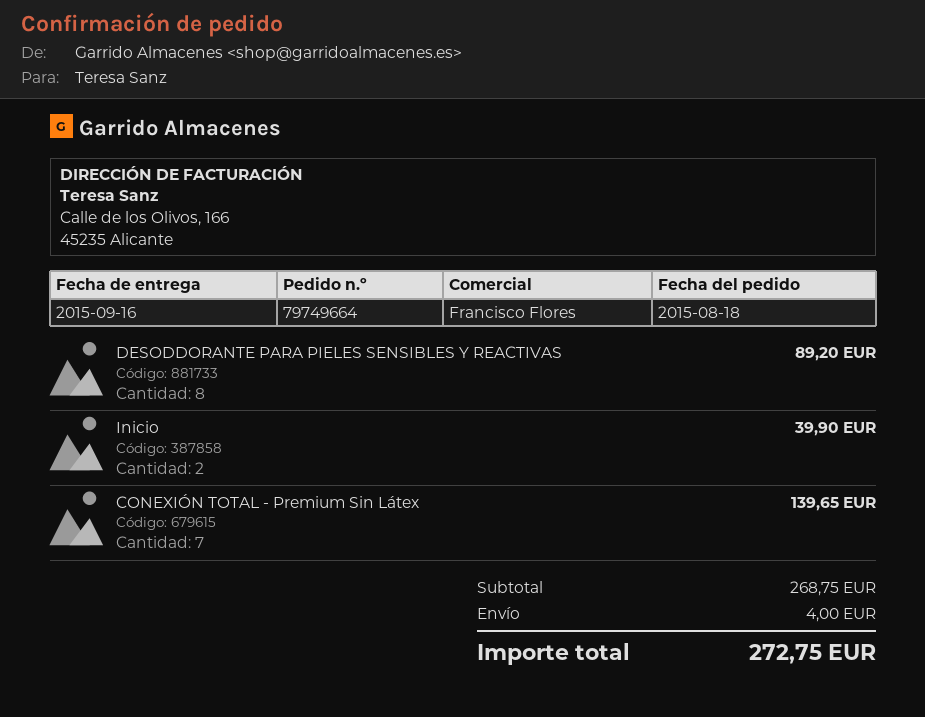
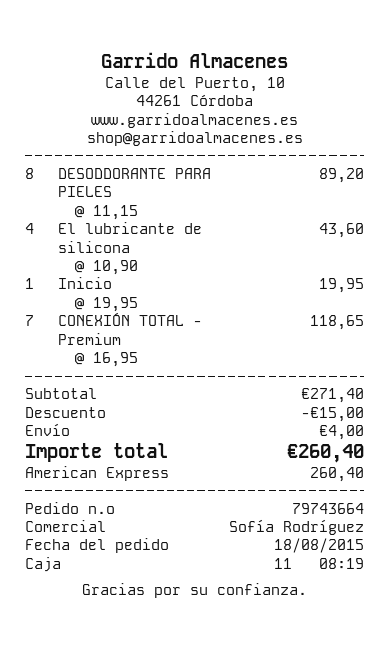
order number: 79749664 -> 79743664
sales rep: Francisco Flores -> Sofía Rodríguez
Inicio: 2 for 39.90 -> 1 for 19.95
CONEXIÓN TOTAL - Premium Sin Látex: 7 for 139.65 -> 7 for 118.65
El lubricante de silicona: none -> 4 for 43.60
subtotal: 268.75 -> 271.40
discount: none -> 15.00
total: 272.75 -> 260.40

